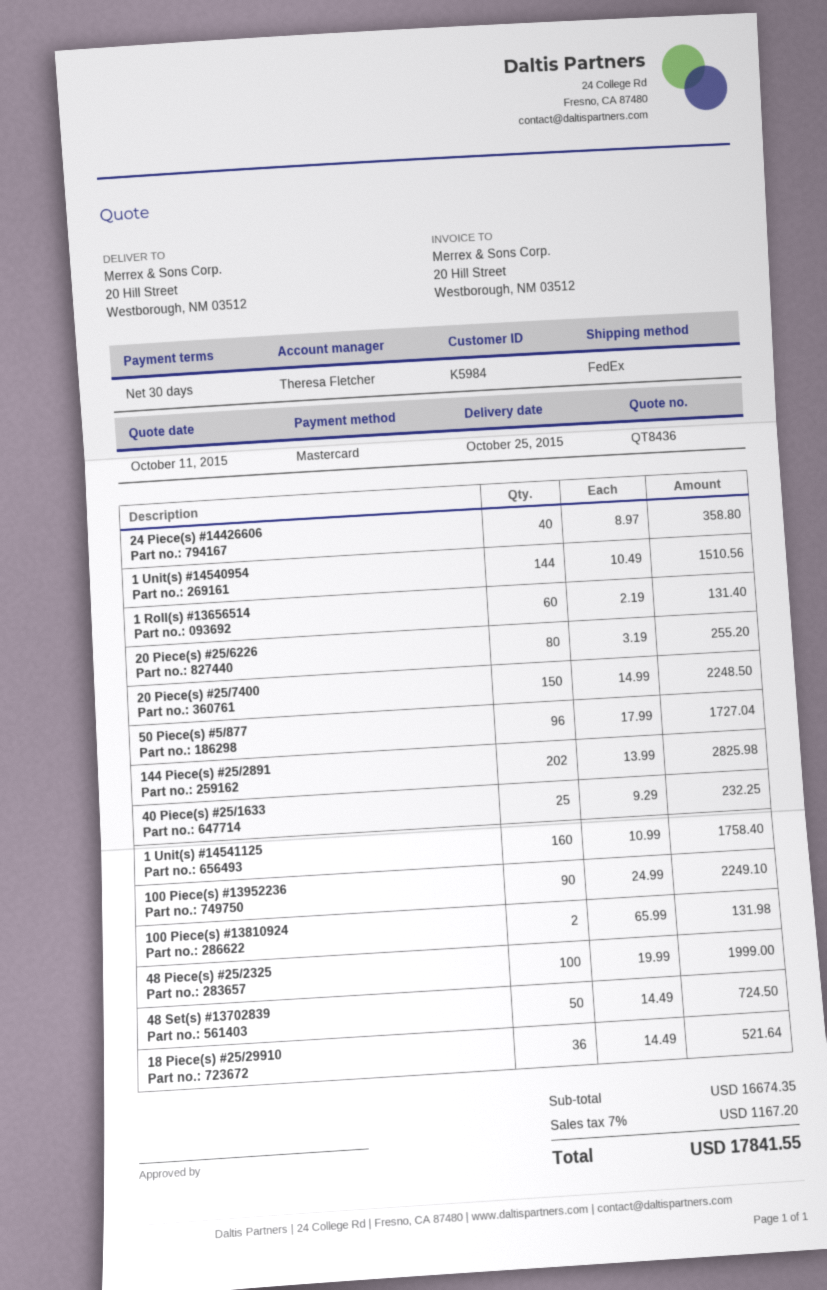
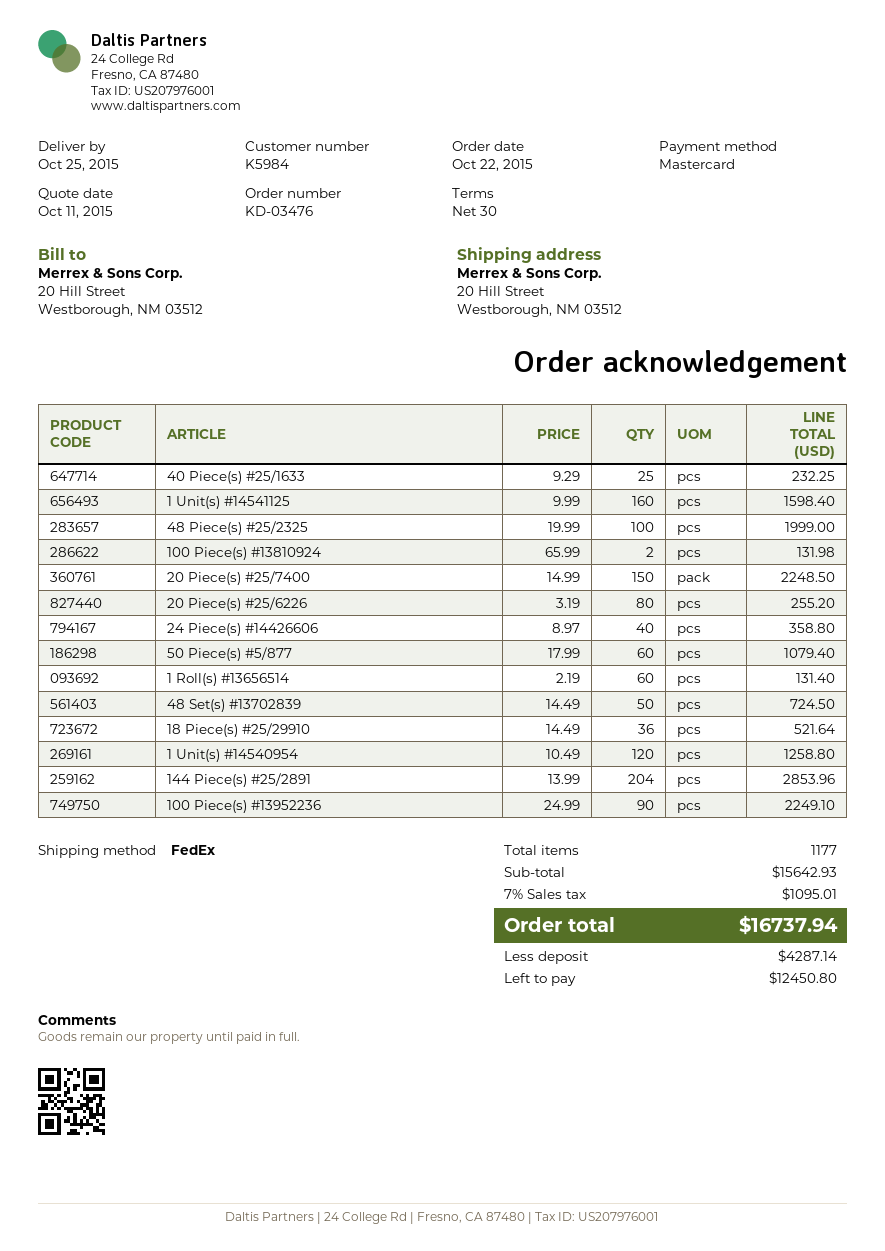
1 Unit(s) #14540954: 144 x 10.49 = 1510.56 -> 120 x 10.49 = 1258.80
50 Piece(s) #5/877: 96 x 17.99 = 1727.04 -> 60 x 17.99 = 1079.40
144 Piece(s) #25/2891: 202 x 13.99 = 2825.98 -> 204 x 13.99 = 2853.96
1 Unit(s) #14541125: 160 x 10.99 = 1758.40 -> 160 x 9.99 = 1598.40
subtotal: 16674.35 -> 15642.93
tax: 7% = 1167.20 -> 7% = 1095.01
total: 17841.55 -> 16737.94

